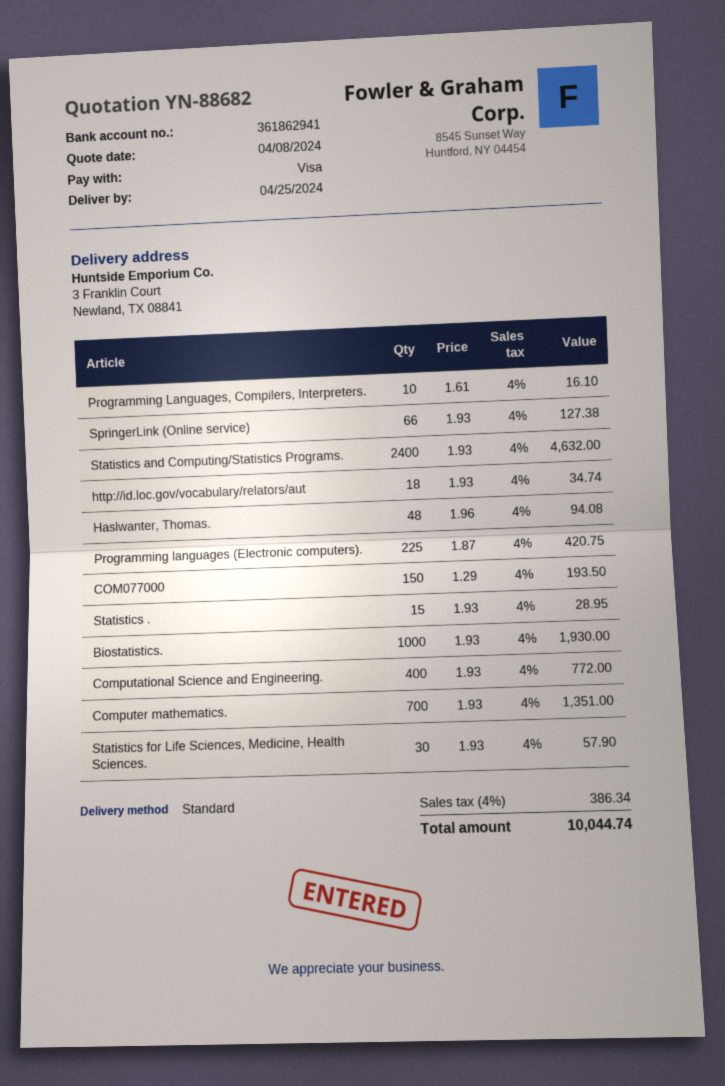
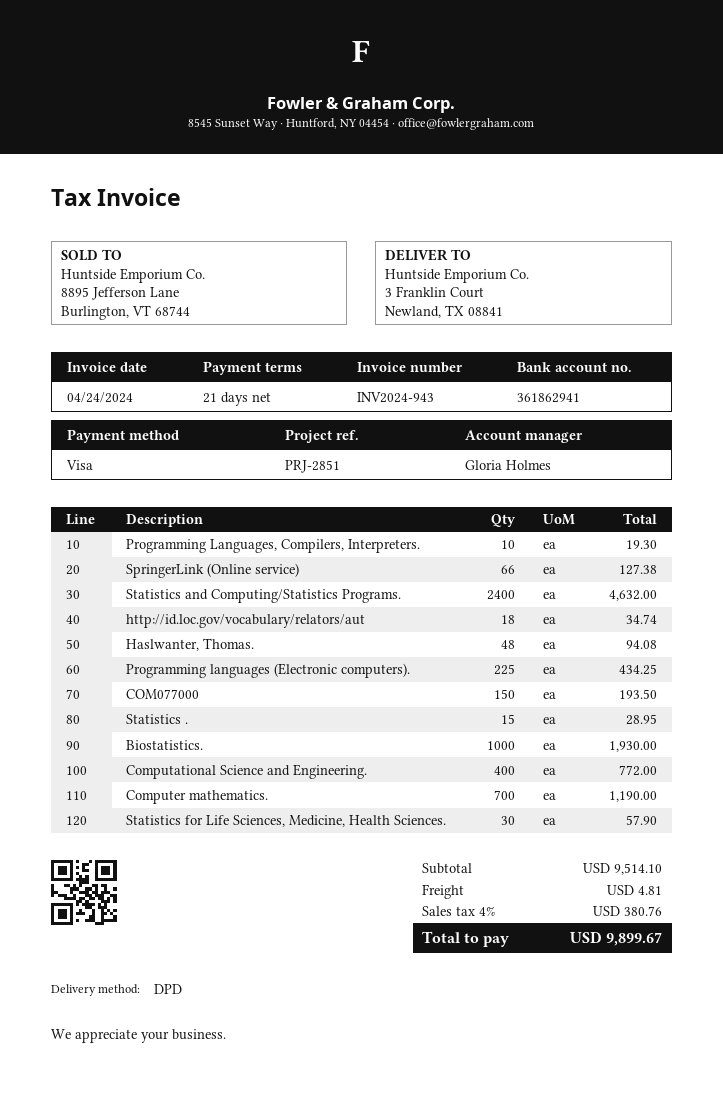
shipping method: standard -> DPD
Programming Languages, Compilers, Interpreters.: 10 for 16.10 -> 10 for 19.30
Programming languages (Electronic computers).: 225 for 420.75 -> 225 for 434.25
Computer mathematics.: 700 for 1351.00 -> 700 for 1190.00
shipping: none -> 4.81
tax: 4% = 386.34 -> 4% = 380.76
total: 10044.74 -> 9899.67

